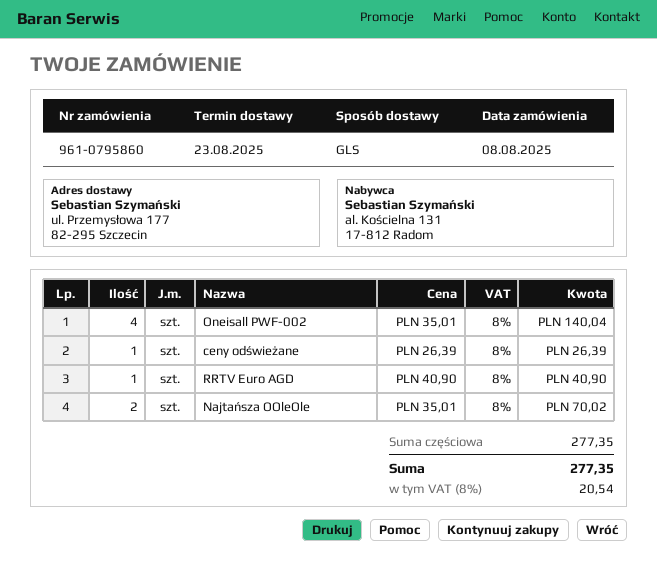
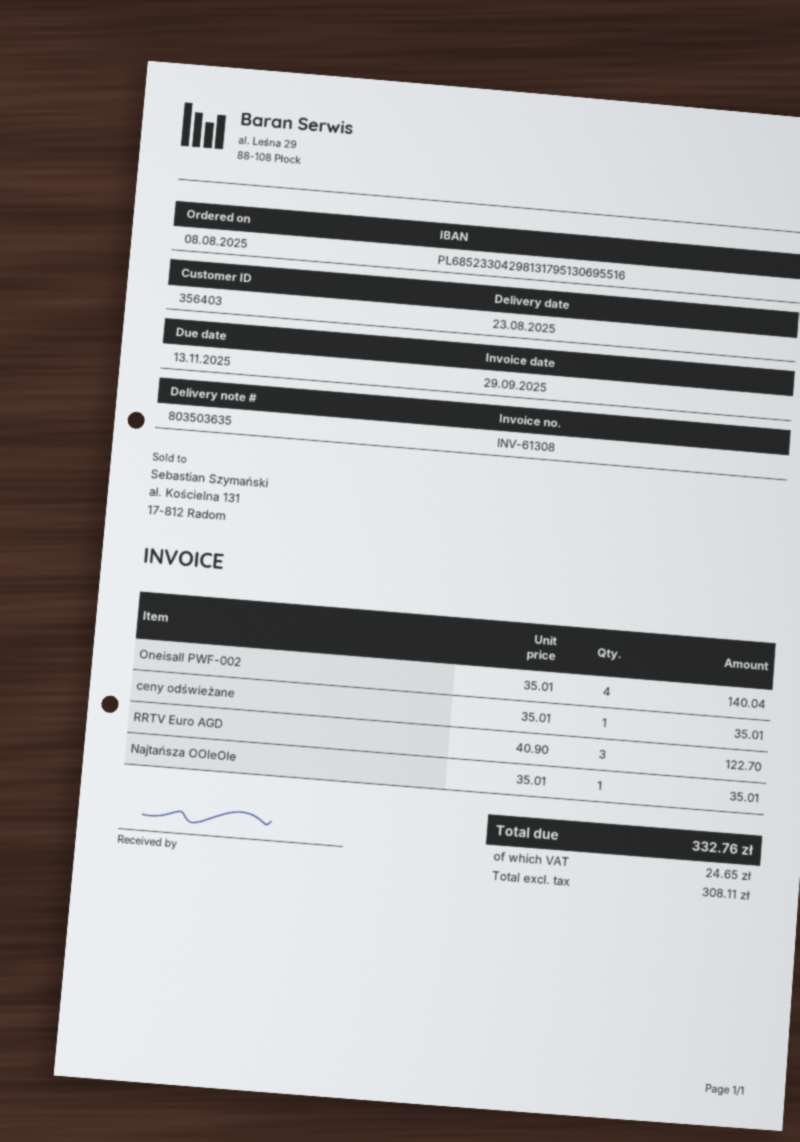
ceny odświeżane: 1 x 26.39 = 26.39 -> 1 x 35.01 = 35.01
RRTV Euro AGD: 1 x 40.90 = 40.90 -> 3 x 40.90 = 122.70
Najtańsza OOleOle: 2 x 35.01 = 70.02 -> 1 x 35.01 = 35.01
tax: 20.54 -> 24.65
total: 277.35 -> 332.76

